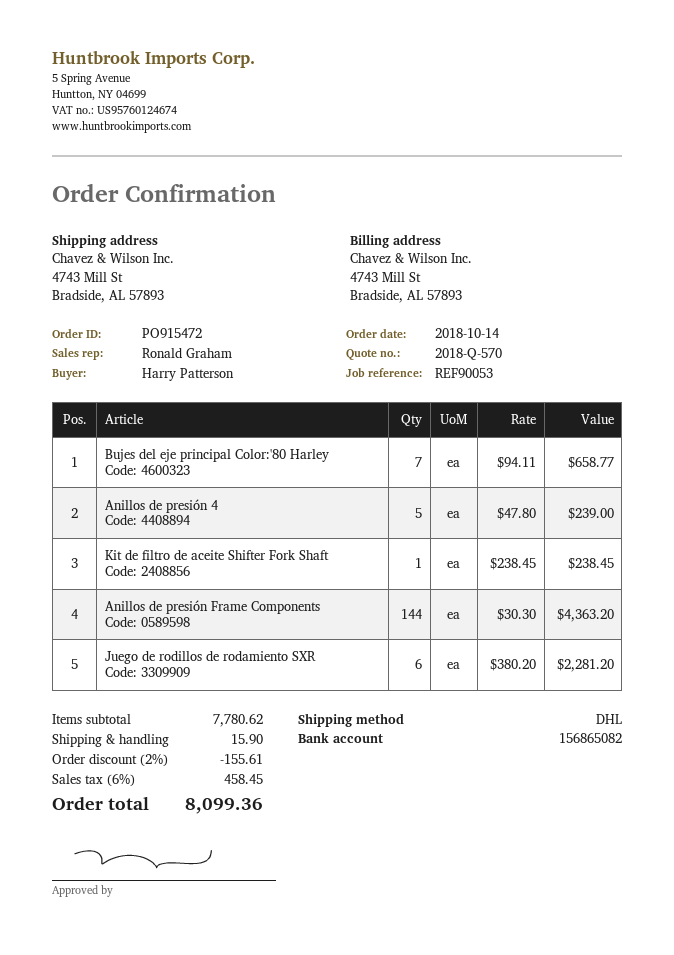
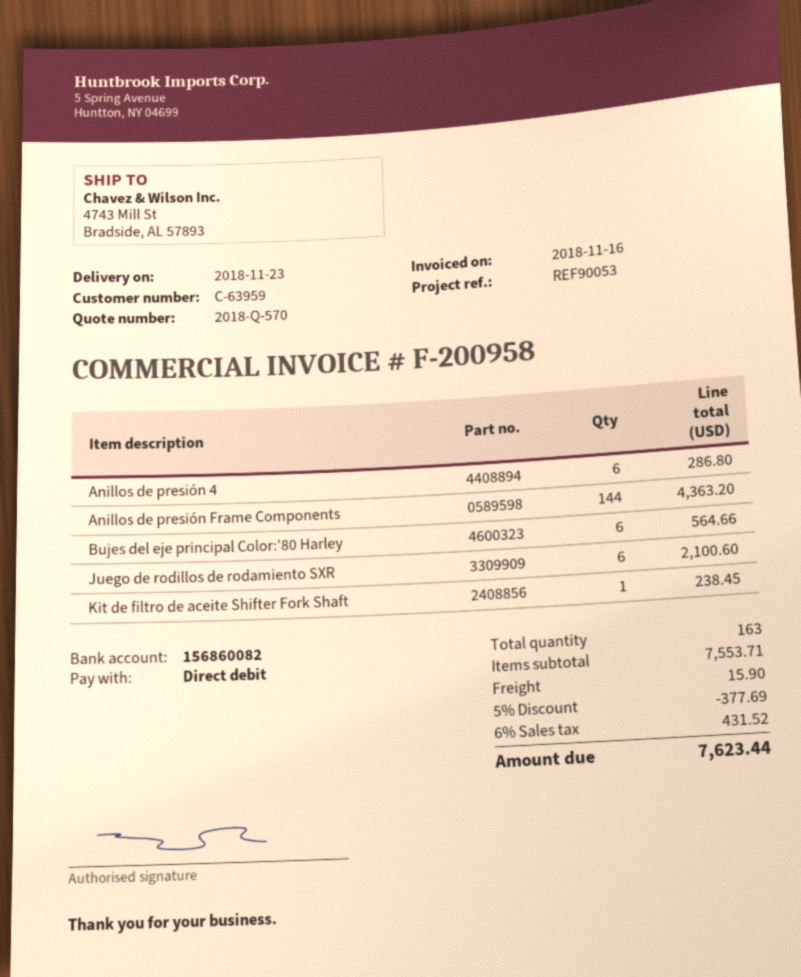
bank account: 156865082 -> 156860082
Bujes del eje principal Color:'80 Harley: 7 for 658.77 -> 6 for 564.66
Anillos de presión 4: 5 for 239.00 -> 6 for 286.80
Juego de rodillos de rodamiento SXR: 6 for 2281.20 -> 6 for 2100.60
subtotal: 7780.62 -> 7553.71
discount: 2% = 155.61 -> 5% = 377.69
tax: 6% = 458.45 -> 6% = 431.52
total: 8099.36 -> 7623.44

